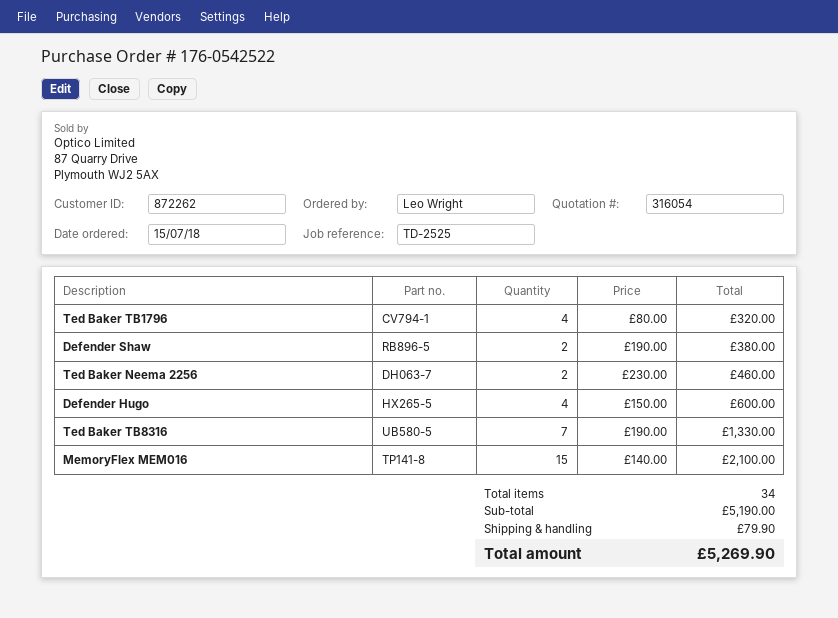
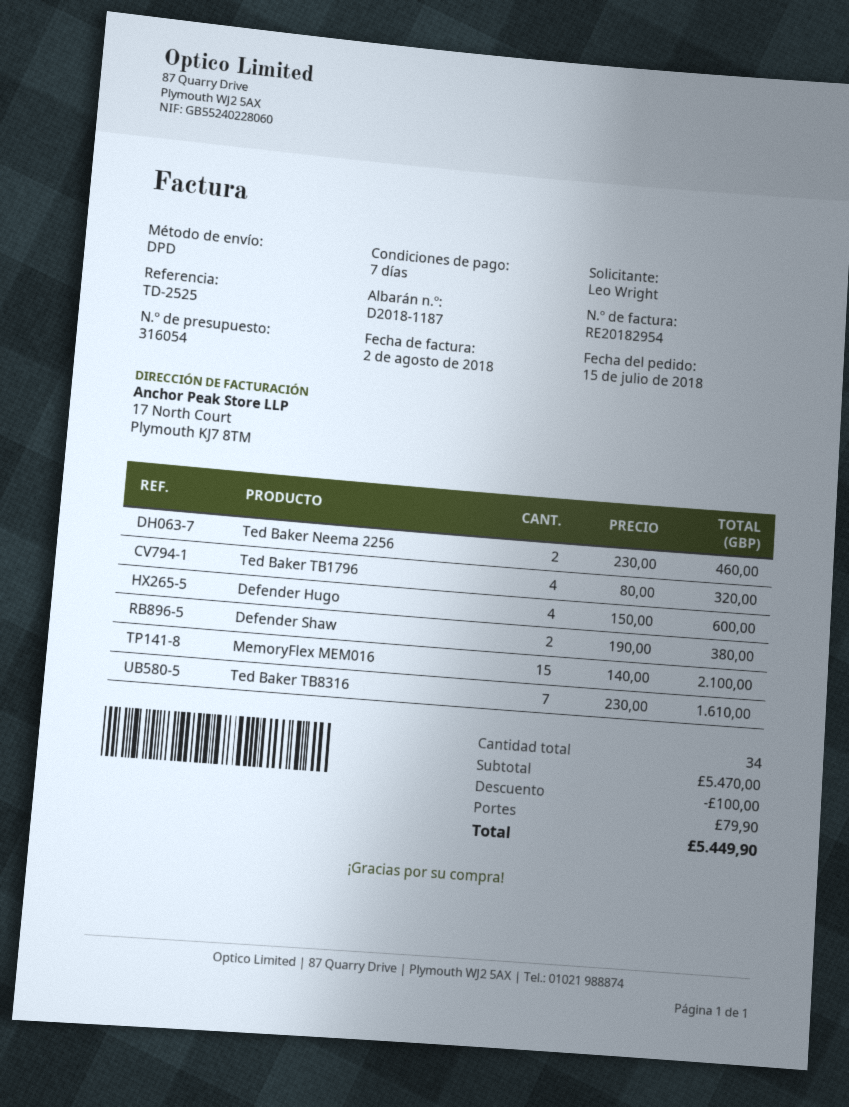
Ted Baker TB8316: 7 x 190.00 = 1330.00 -> 7 x 230.00 = 1610.00
subtotal: 5190.00 -> 5470.00
discount: none -> 100.00
total: 5269.90 -> 5449.90

